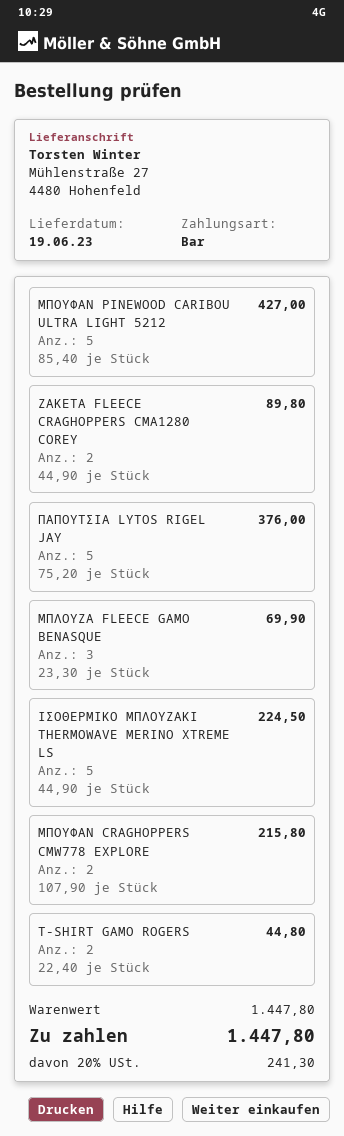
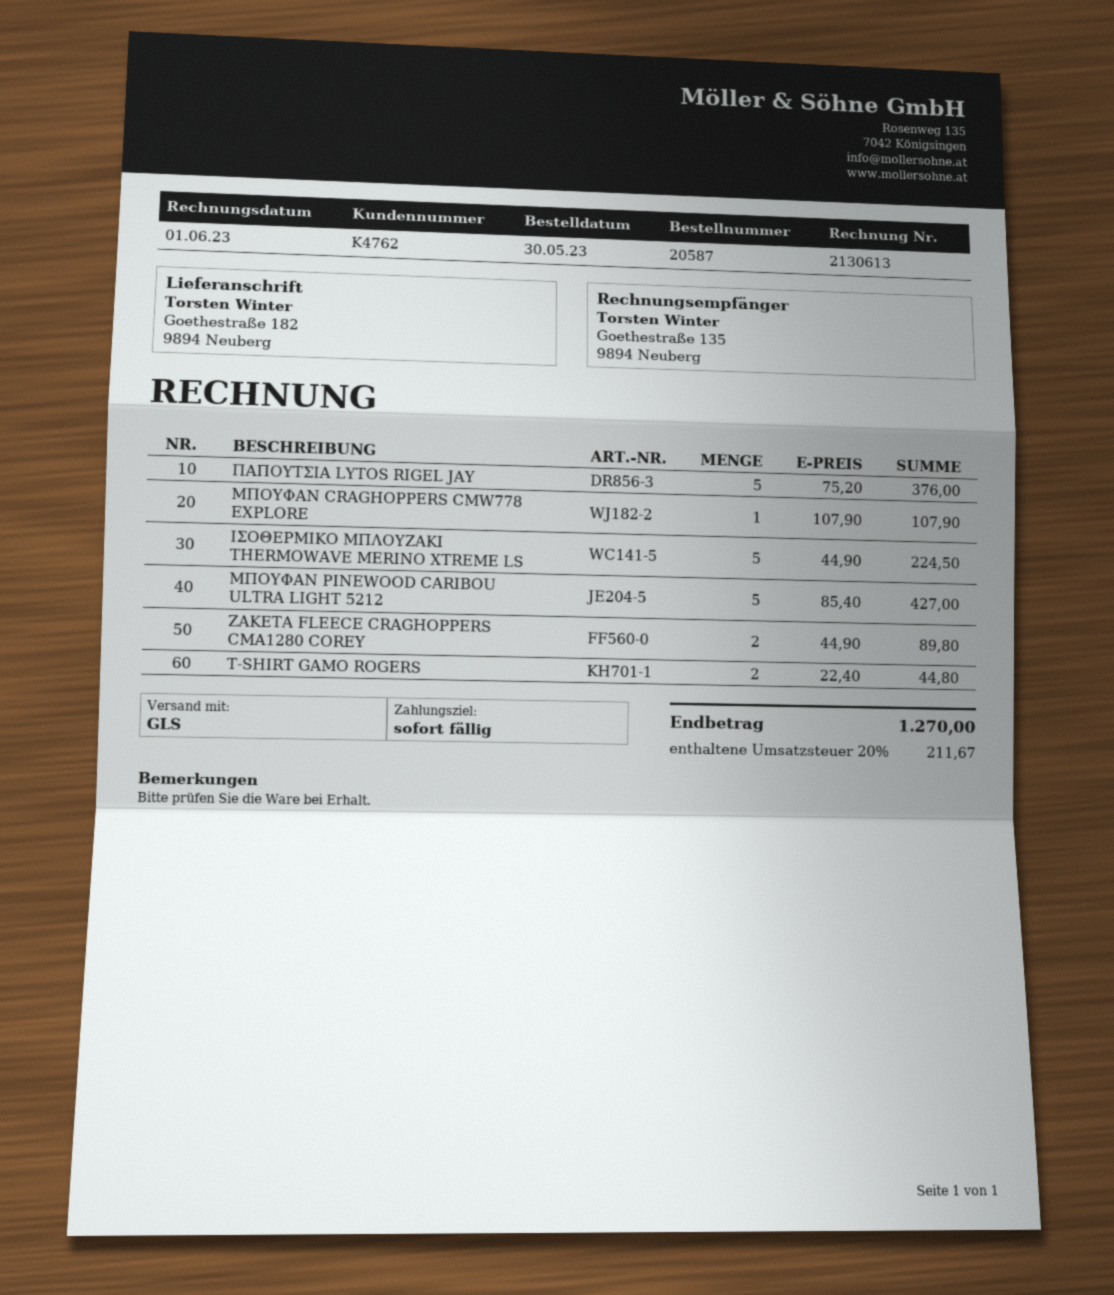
ship to: Mühlenstraße 27, 4480 Hohenfeld -> Goethestraße 182, 9894 Neuberg
ΜΠΛΟΥΖΑ FLEECE GAMO BENASQUE: 3 x 23.30 = 69.90 -> none
ΜΠΟΥΦΑΝ CRAGHOPPERS CMW778 EXPLORE: 2 x 107.90 = 215.80 -> 1 x 107.90 = 107.90
tax: 20% = 241.30 -> 20% = 211.67
total: 1447.80 -> 1270.00

